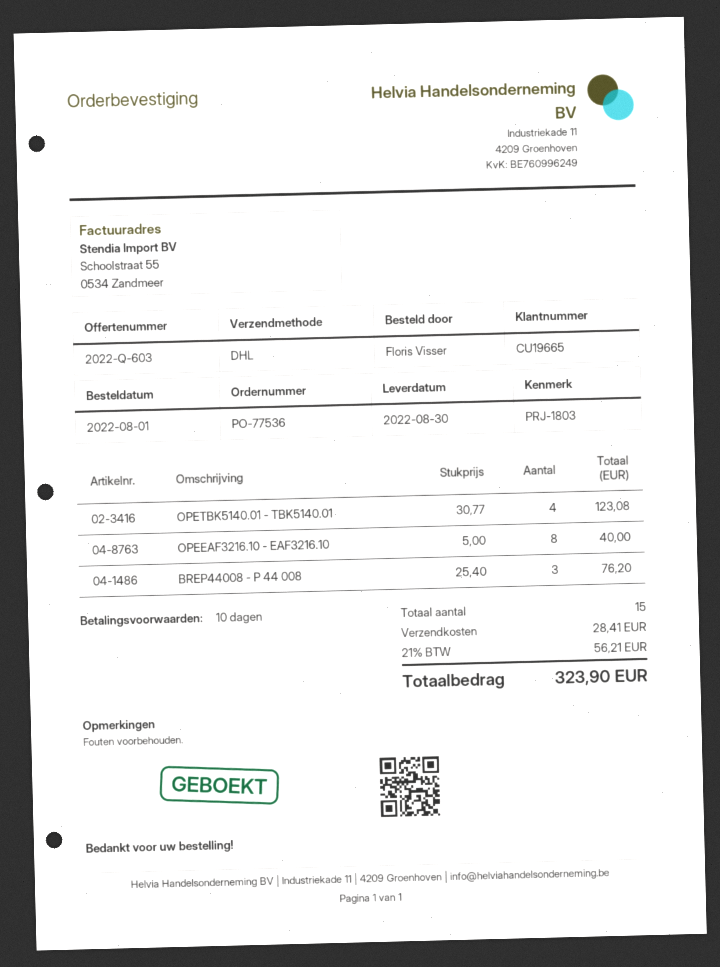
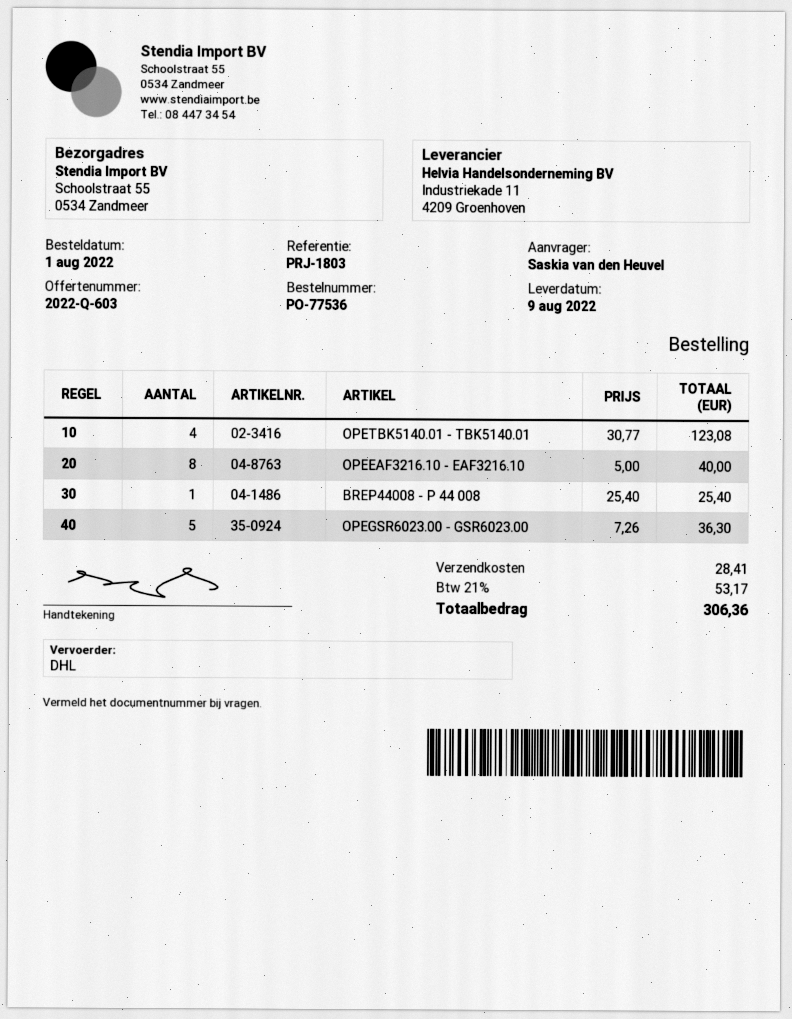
delivery date: 2022-08-30 -> 2022-08-09
ordered by: Floris Visser -> Saskia van den Heuvel
BREP44008 - P 44 008: 3 x 25.40 = 76.20 -> 1 x 25.40 = 25.40
OPEGSR6023.00 - GSR6023.00: none -> 5 x 7.26 = 36.30
tax: 21% = 56.21 -> 21% = 53.17
total: 323.90 -> 306.36

